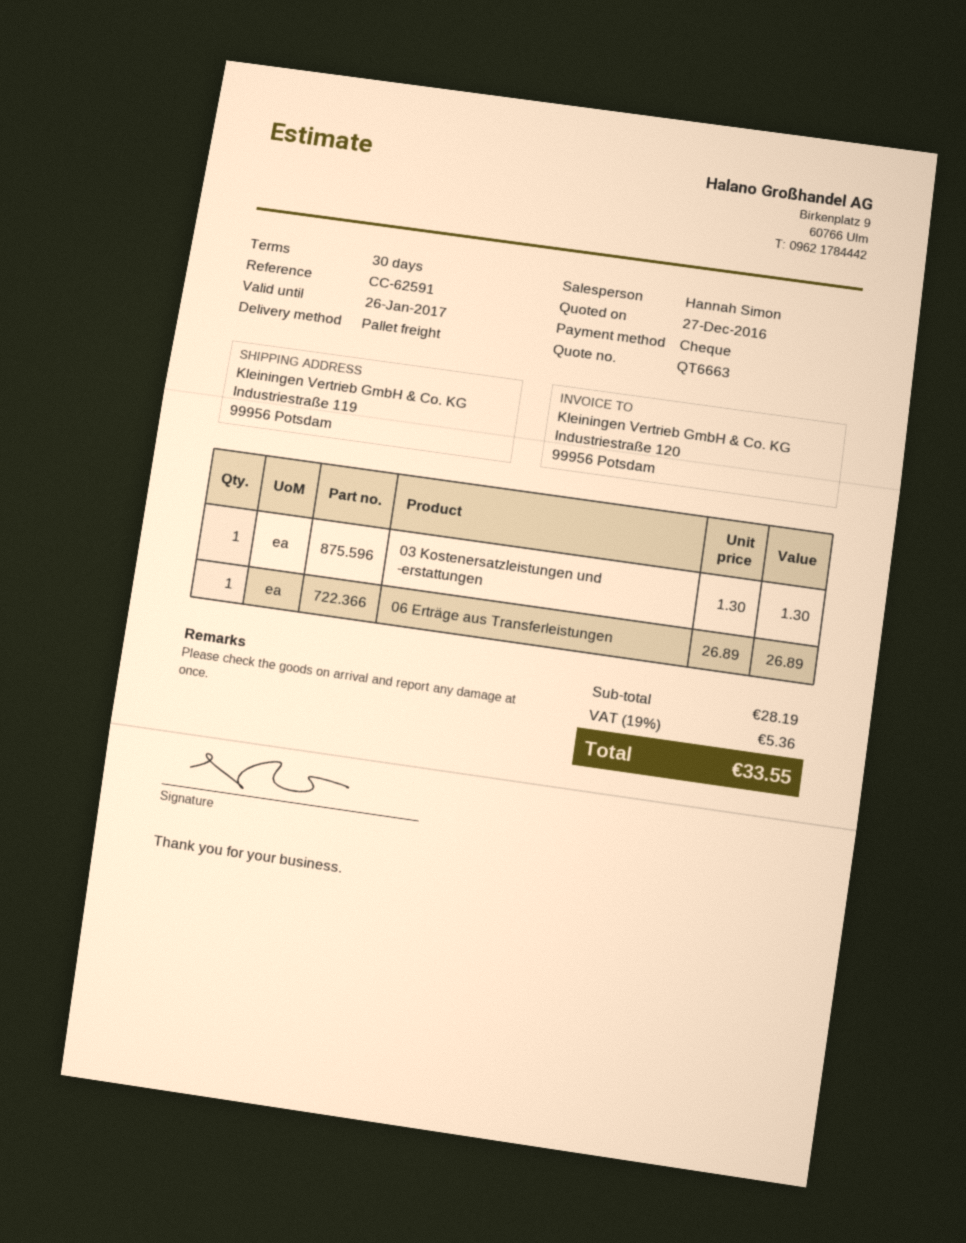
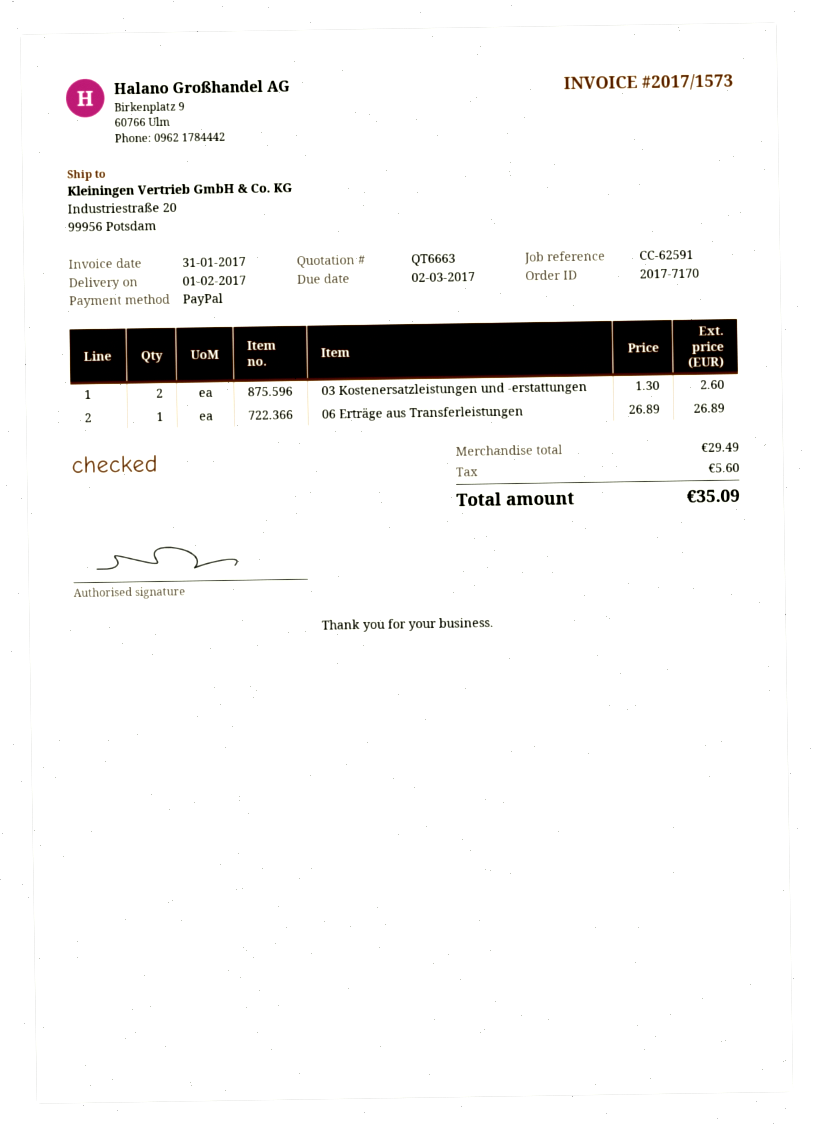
payment method: cheque -> PayPal
ship to: Industriestraße 119, 99956 Potsdam -> Industriestraße 20, 99956 Potsdam
03 Kostenersatzleistungen und -erstattungen: 1 x 1.30 = 1.30 -> 2 x 1.30 = 2.60
subtotal: 28.19 -> 29.49
tax: 5.36 -> 5.60
total: 33.55 -> 35.09

